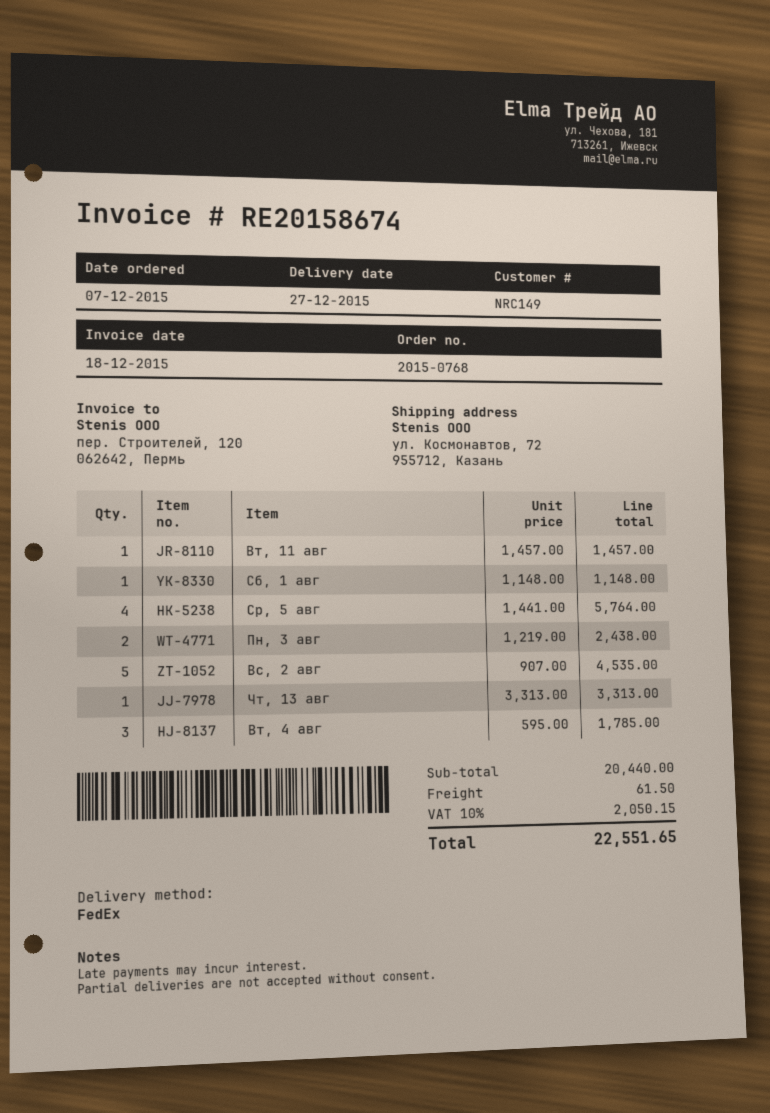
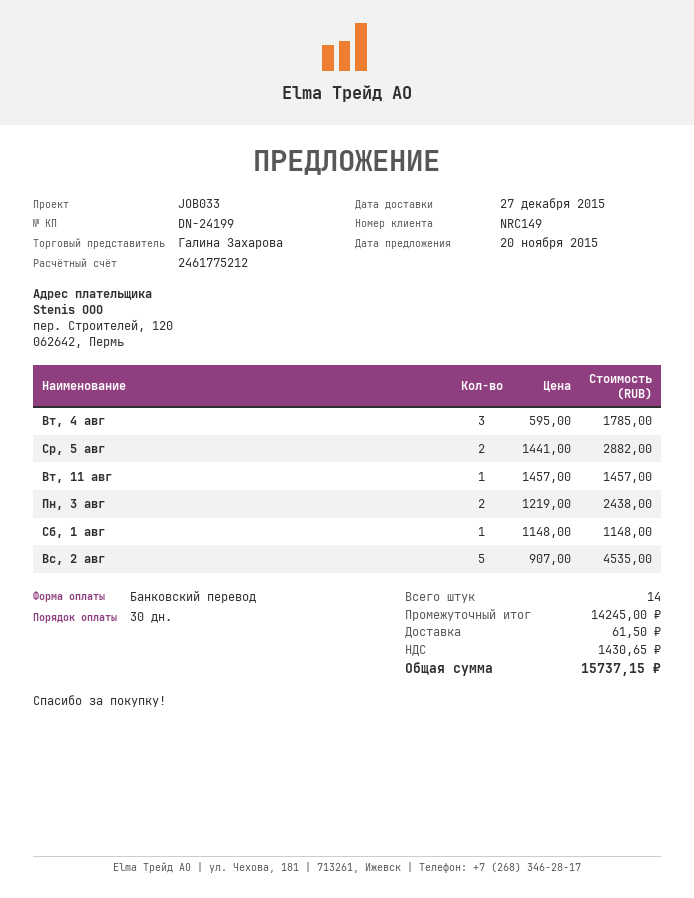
Ср, 5 авг: 4 x 1441.00 = 5764.00 -> 2 x 1441.00 = 2882.00
Чт, 13 авг: 1 x 3313.00 = 3313.00 -> none
subtotal: 20440.00 -> 14245.00
tax: 2050.15 -> 1430.65
total: 22551.65 -> 15737.15

